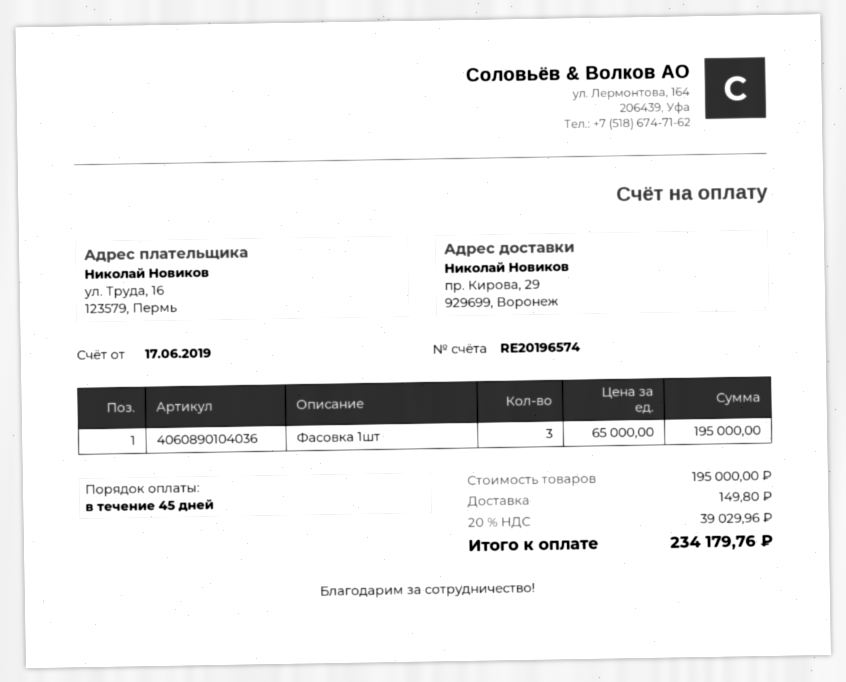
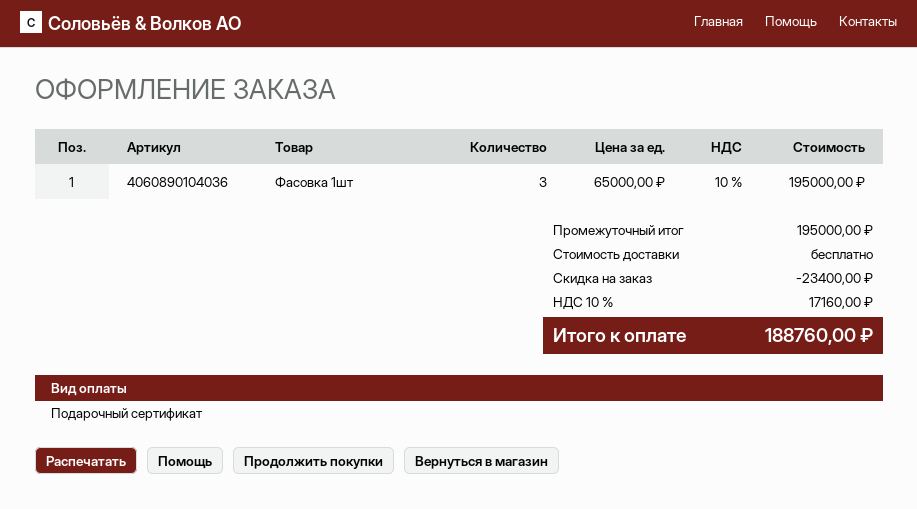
discount: none -> 23400.00
shipping: 149.80 -> 0.00
tax: 20% = 39029.96 -> 10% = 17160.00
total: 234179.76 -> 188760.00

